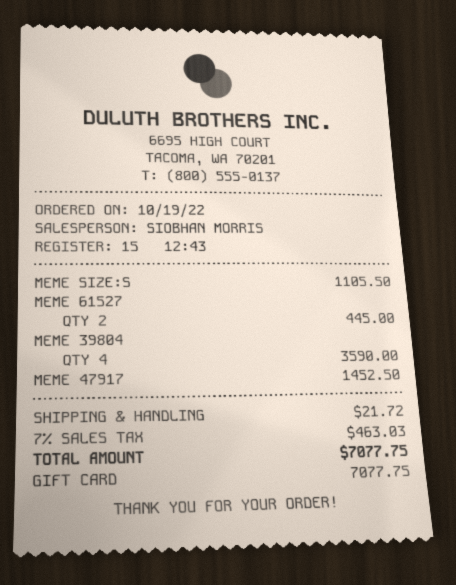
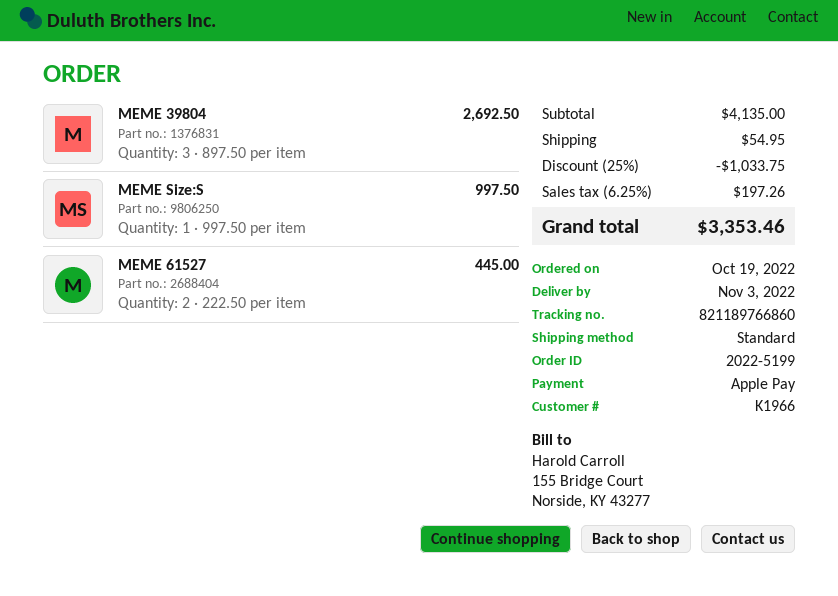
payment method: gift card -> Apple Pay
MEME SIZE:S: 1 for 1105.50 -> 1 for 997.50
MEME 39804: 4 for 3590.00 -> 3 for 2692.50
MEME 47917: 1 for 1452.50 -> none
discount: none -> 25% = 1033.75
shipping: 21.72 -> 54.95
tax: 7% = 463.03 -> 6.25% = 197.26
total: 7077.75 -> 3353.46

